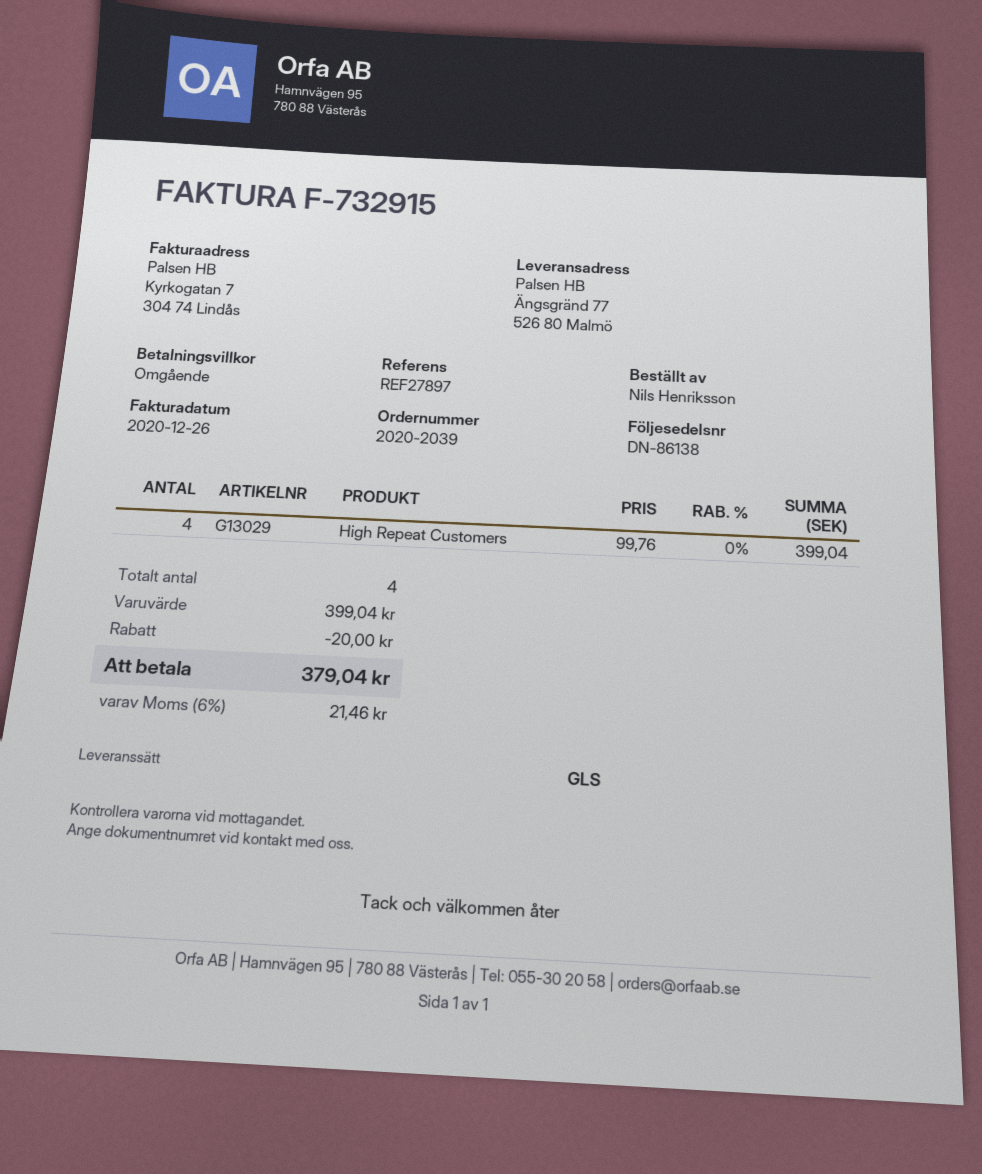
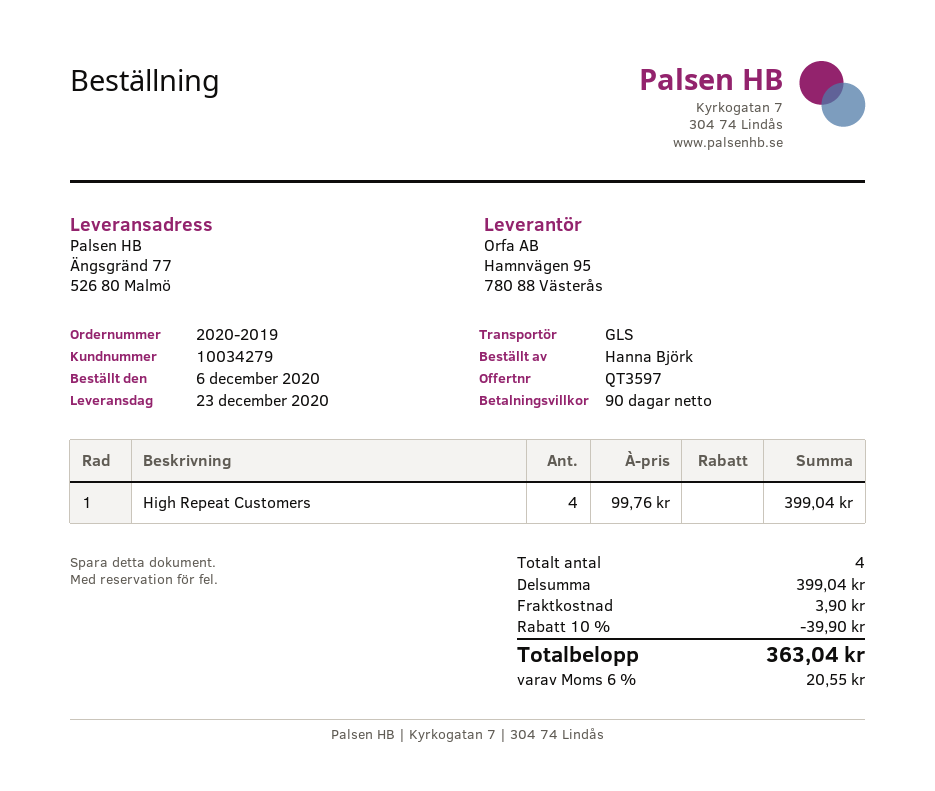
order number: 2020-2039 -> 2020-2019
payment terms: on receipt -> 90 days
ordered by: Nils Henriksson -> Hanna Björk
discount: 20.00 -> 39.90
shipping: none -> 3.90
tax: 6% = 21.46 -> 6% = 20.55
total: 379.04 -> 363.04

